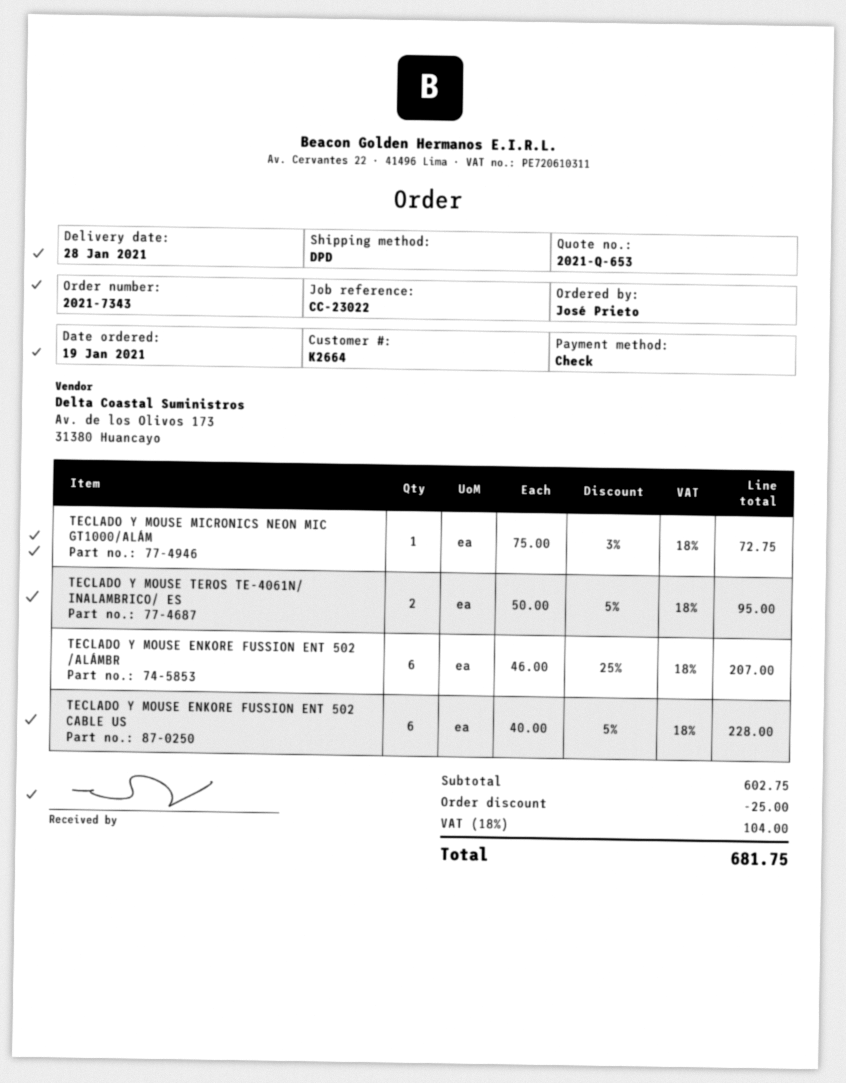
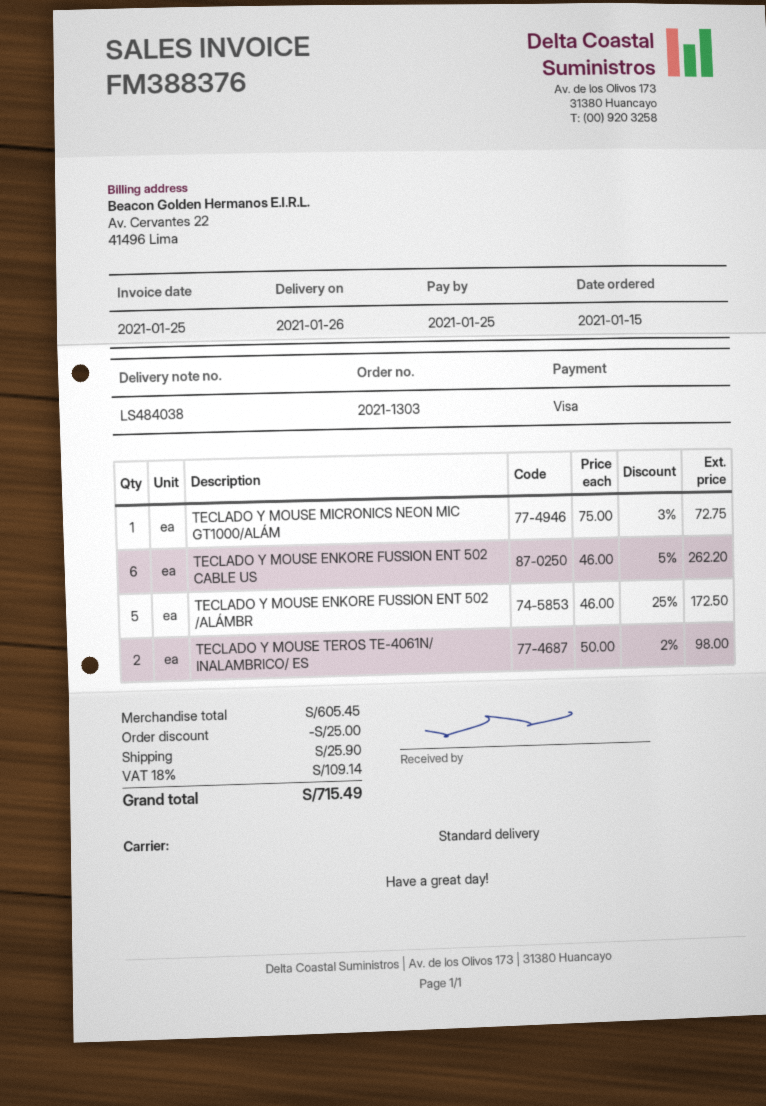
order number: 2021-7343 -> 2021-1303
order date: 2021-01-19 -> 2021-01-15
delivery date: 2021-01-28 -> 2021-01-26
payment method: cheque -> Visa
shipping method: DPD -> standard
TECLADO Y MOUSE TEROS TE-4061N/ INALAMBRICO/ ES: 2 x 50.00 - 5% = 95.00 -> 2 x 50.00 - 2% = 98.00
TECLADO Y MOUSE ENKORE FUSSION ENT 502 /ALÁMBR: 6 x 46.00 - 25% = 207.00 -> 5 x 46.00 - 25% = 172.50
TECLADO Y MOUSE ENKORE FUSSION ENT 502 CABLE US: 6 x 40.00 - 5% = 228.00 -> 6 x 46.00 - 5% = 262.20
subtotal: 602.75 -> 605.45
shipping: none -> 25.90
tax: 18% = 104.00 -> 18% = 109.14
total: 681.75 -> 715.49

